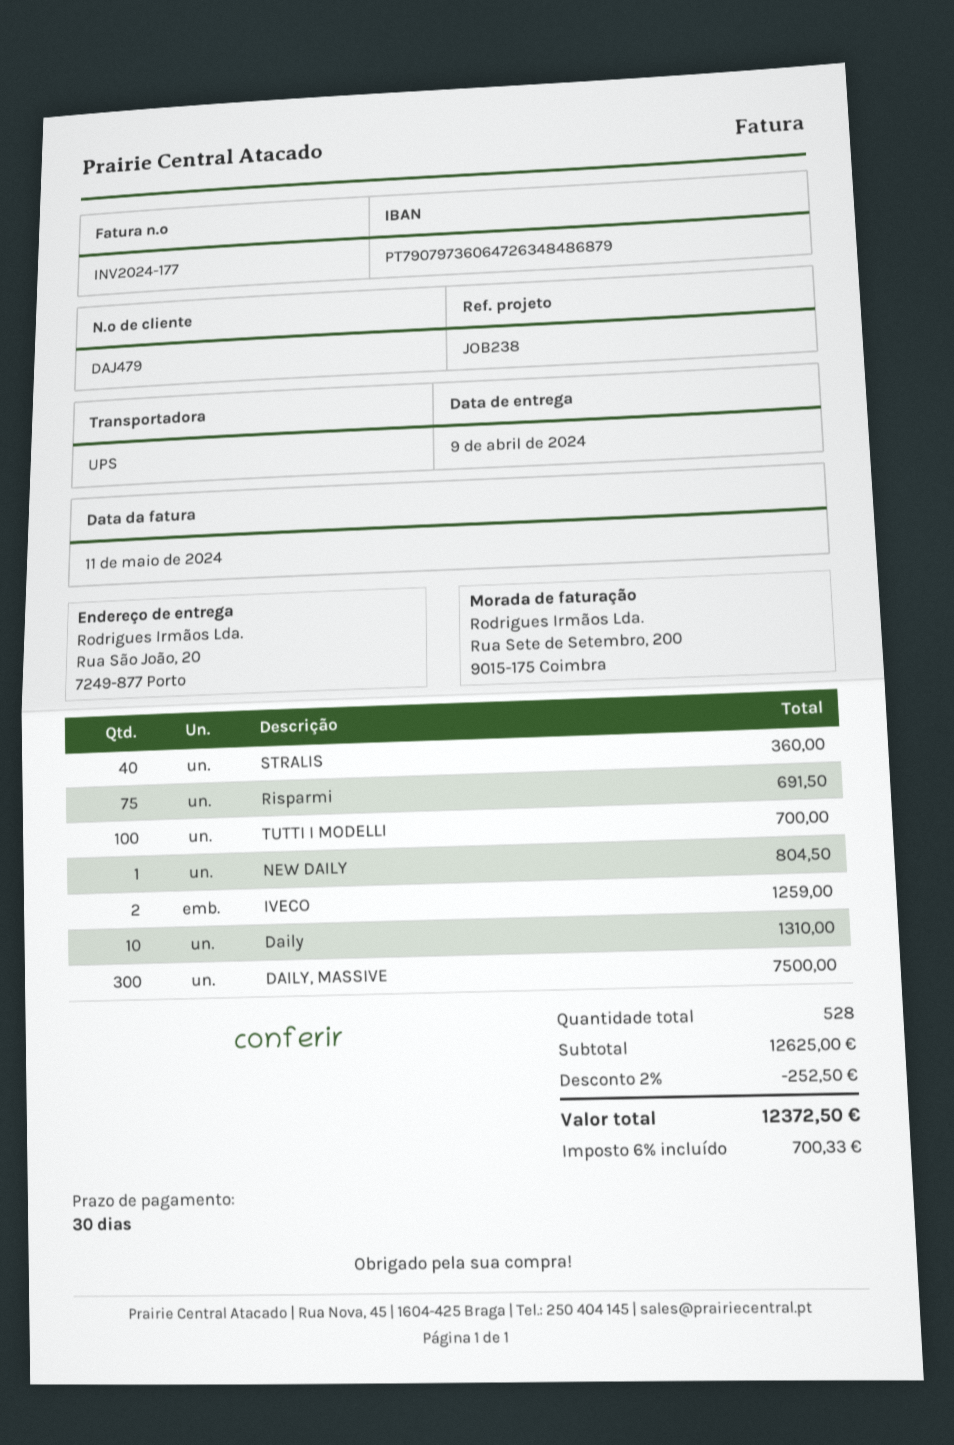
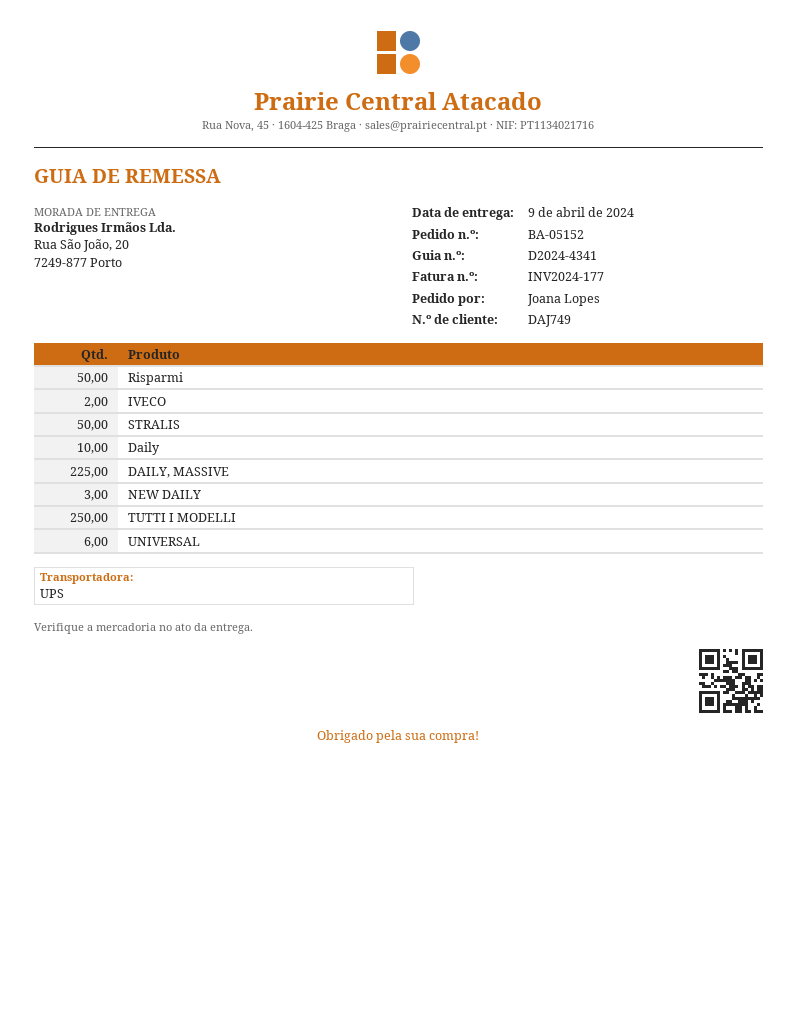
customer number: DAJ479 -> DAJ749
STRALIS: 40 -> 50
Risparmi: 75 -> 50
TUTTI I MODELLI: 100 -> 250
NEW DAILY: 1 -> 3
DAILY, MASSIVE: 300 -> 225
UNIVERSAL: none -> 6

